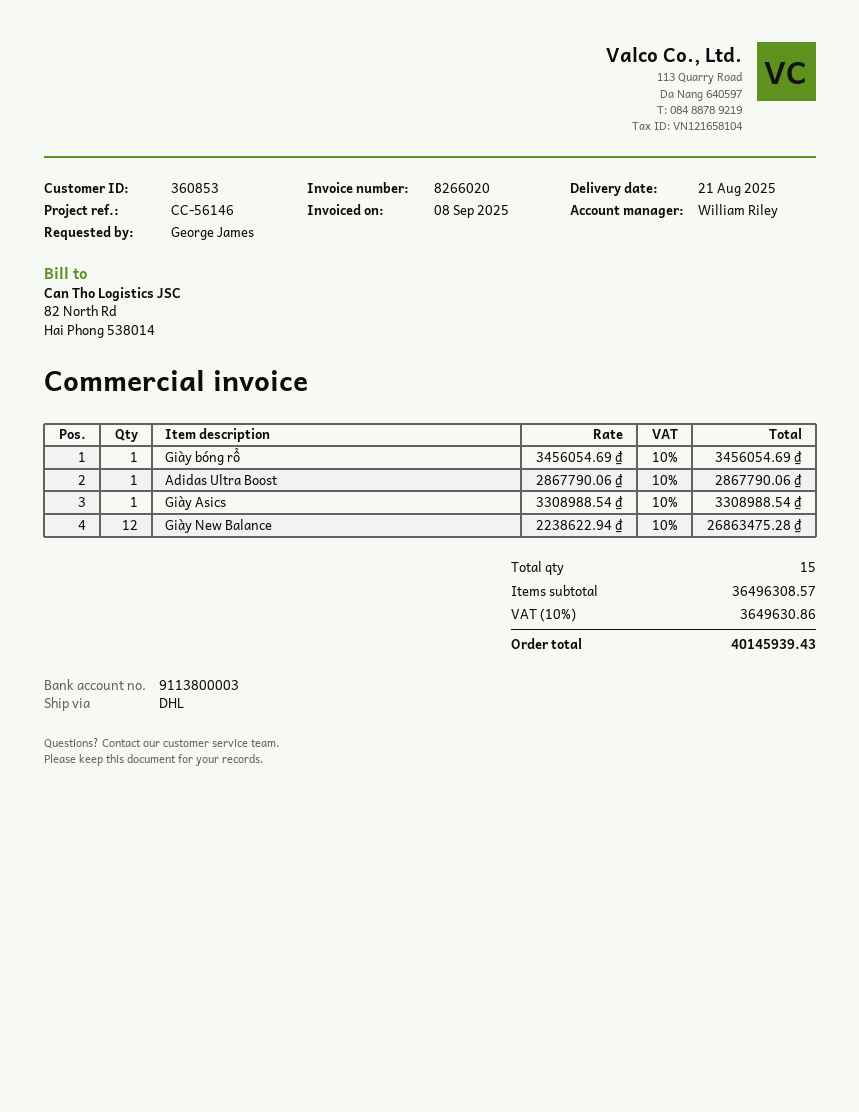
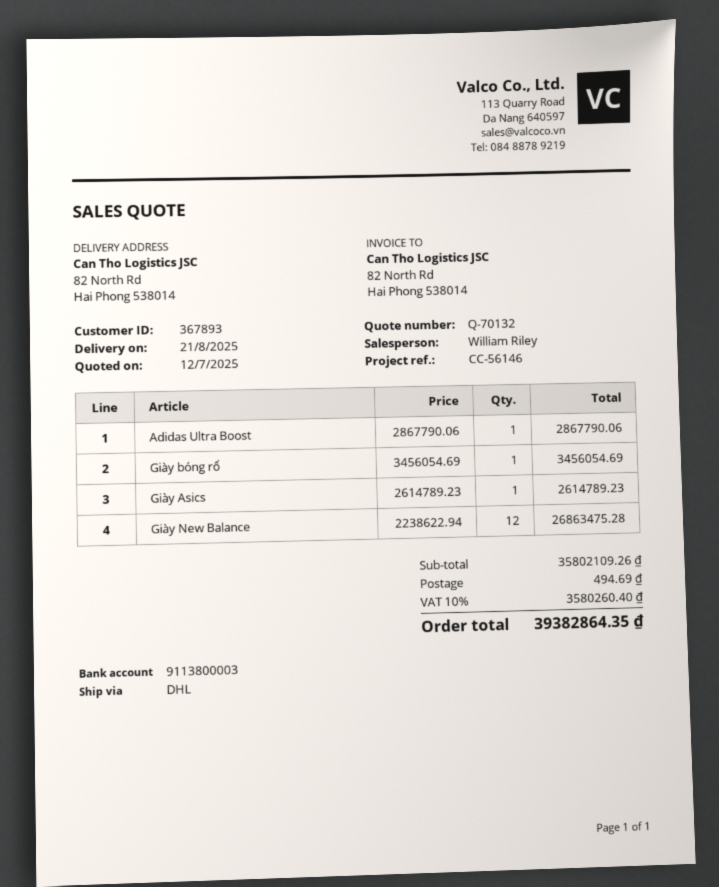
customer number: 360853 -> 367893
Giày Asics: 1 x 3308988.54 = 3308988.54 -> 1 x 2614789.23 = 2614789.23
subtotal: 36496308.57 -> 35802109.26
shipping: none -> 494.69
tax: 10% = 3649630.86 -> 10% = 3580260.40
total: 40145939.43 -> 39382864.35

